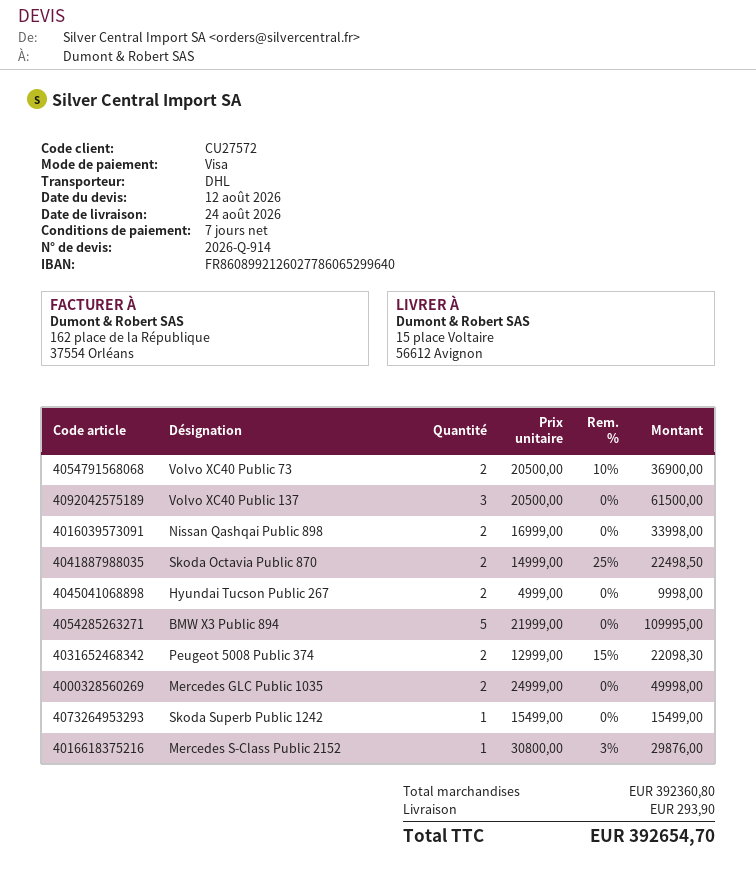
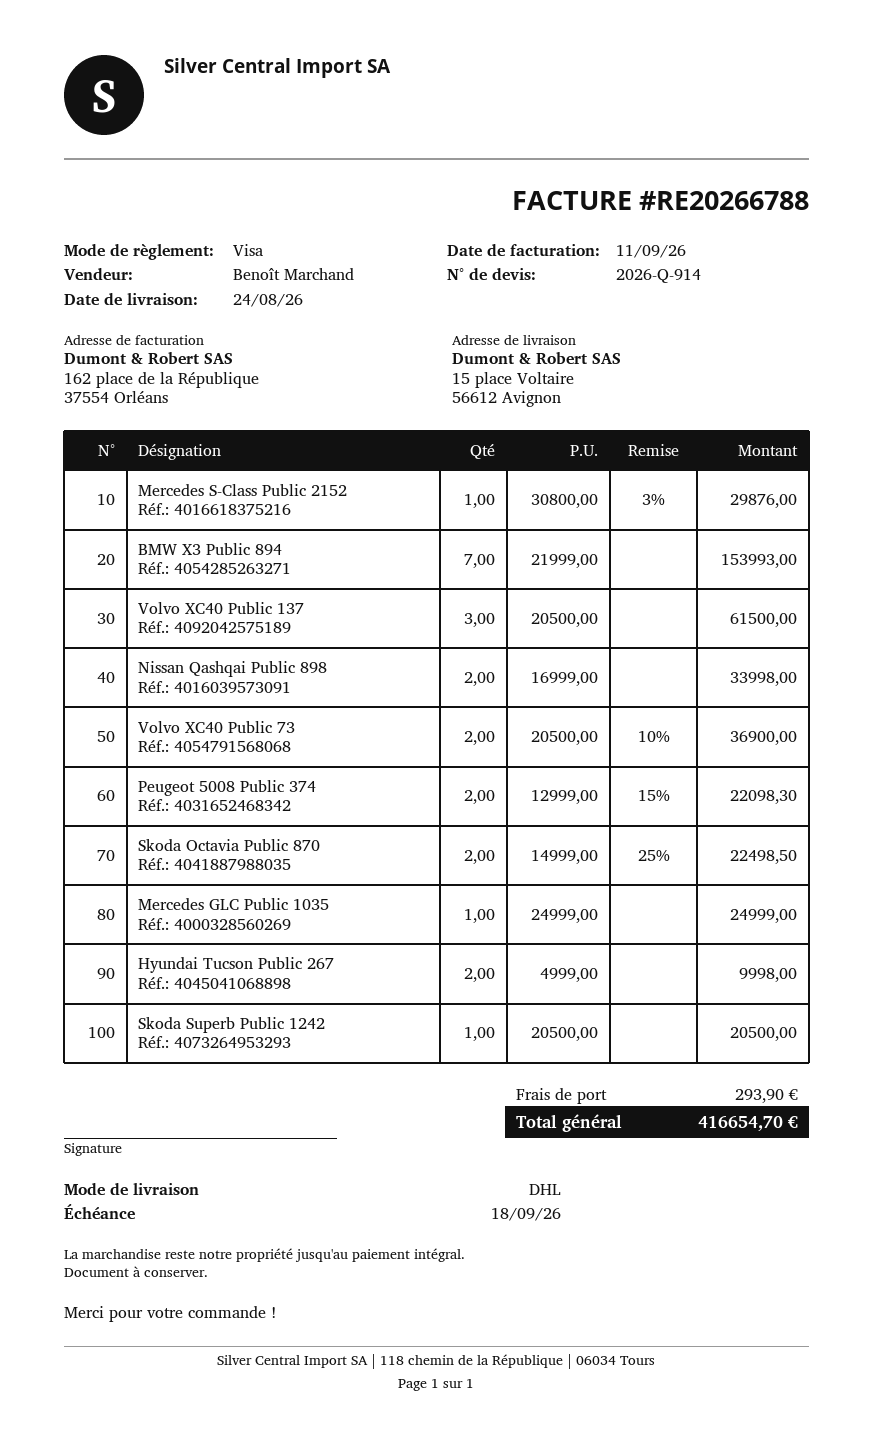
BMW X3 Public 894: 5 x 21999.00 = 109995.00 -> 7 x 21999.00 = 153993.00
Mercedes GLC Public 1035: 2 x 24999.00 = 49998.00 -> 1 x 24999.00 = 24999.00
Skoda Superb Public 1242: 1 x 15499.00 = 15499.00 -> 1 x 20500.00 = 20500.00
total: 392654.70 -> 416654.70

